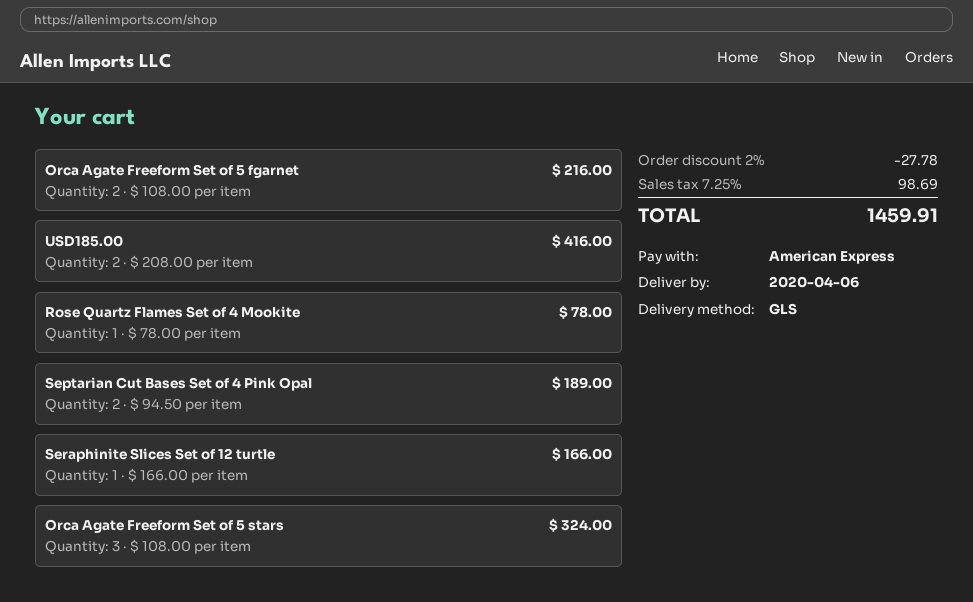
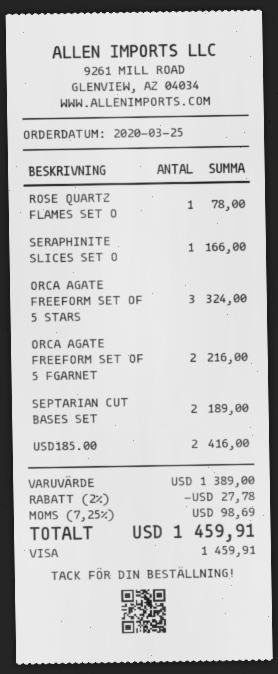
payment method: American Express -> Visa

